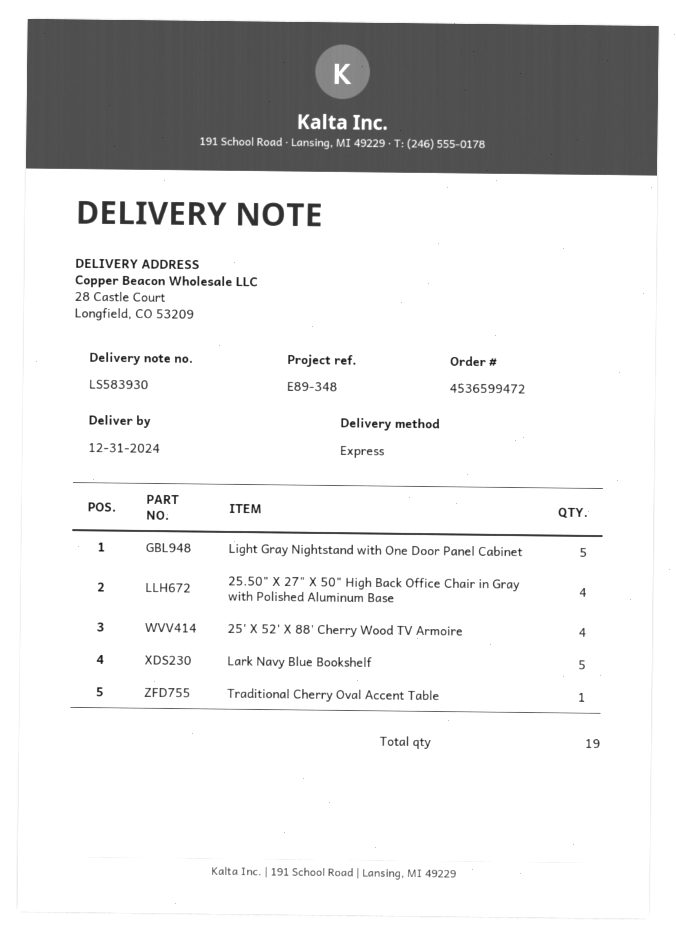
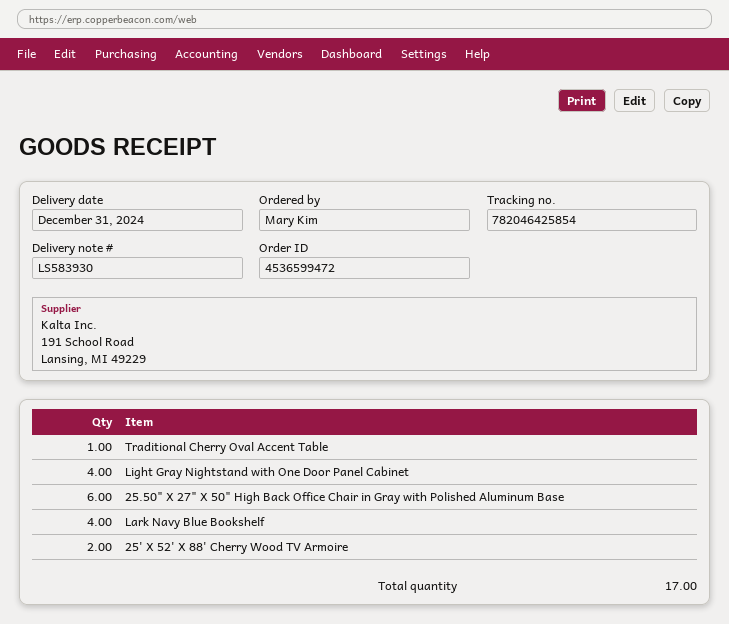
Light Gray Nightstand with One Door Panel Cabinet: 5 -> 4
25.50" X 27" X 50" High Back Office Chair in Gray with Polished Aluminum Base: 4 -> 6
25' X 52' X 88' Cherry Wood TV Armoire: 4 -> 2
Lark Navy Blue Bookshelf: 5 -> 4
total quantity: 19 -> 17

